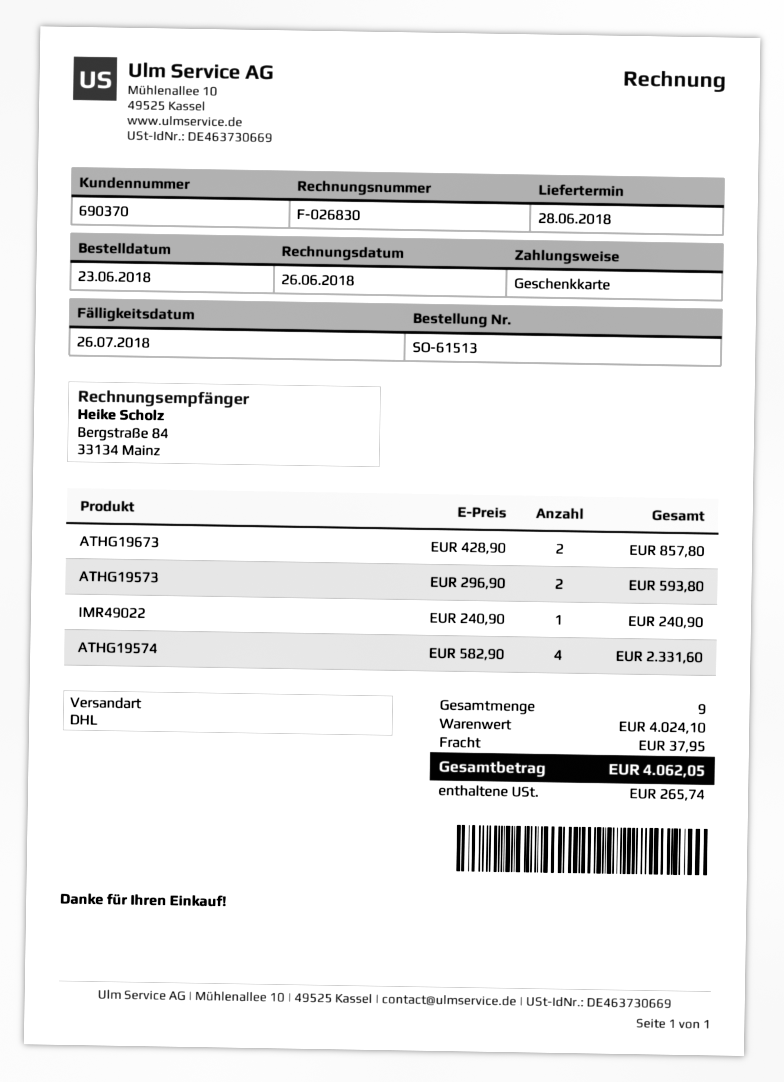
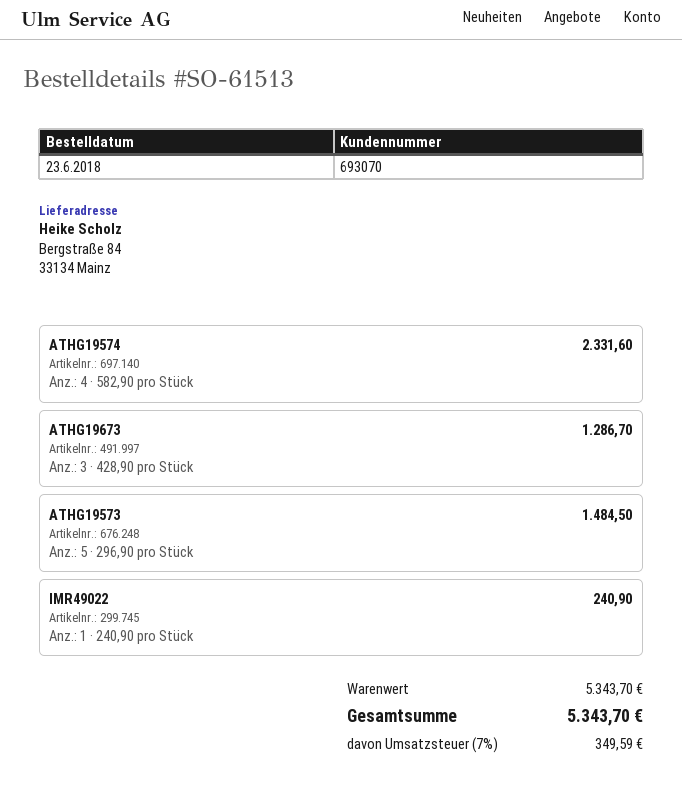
customer number: 690370 -> 693070
ATHG19673: 2 x 428.90 = 857.80 -> 3 x 428.90 = 1286.70
ATHG19573: 2 x 296.90 = 593.80 -> 5 x 296.90 = 1484.50
subtotal: 4024.10 -> 5343.70
shipping: 37.95 -> none
tax: 265.74 -> 349.59
total: 4062.05 -> 5343.70

